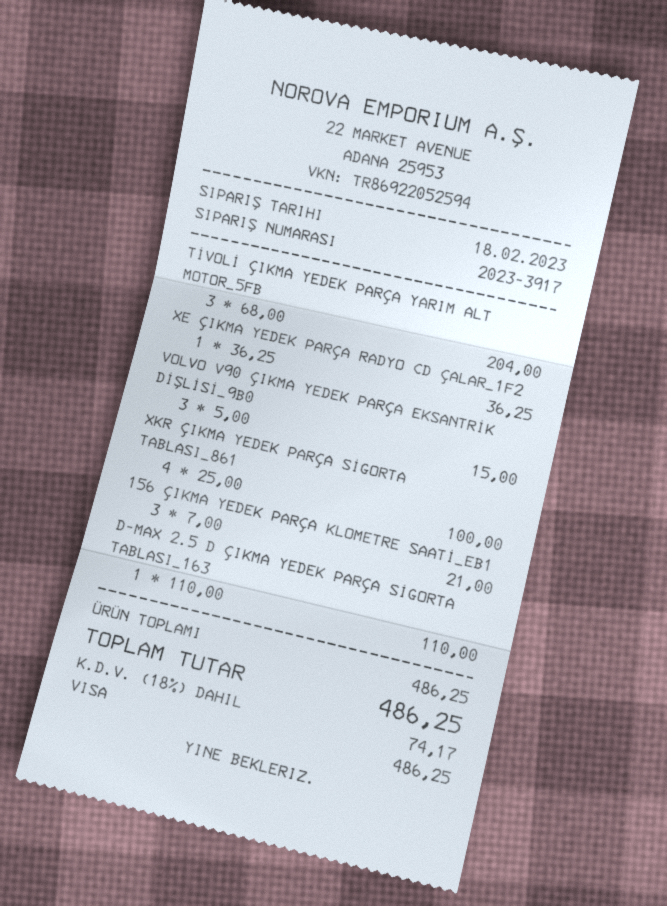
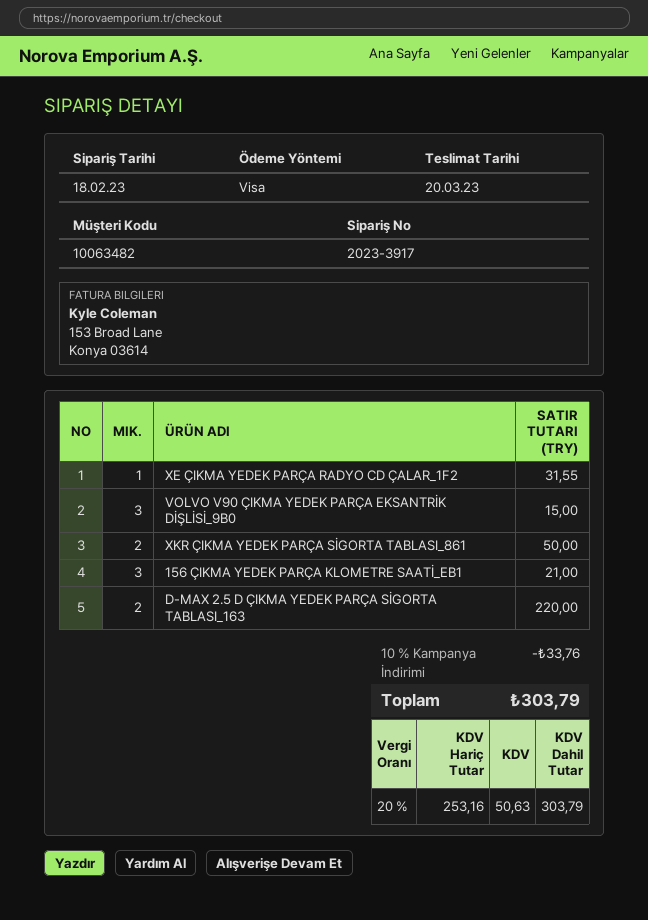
TİVOLİ ÇIKMA YEDEK PARÇA YARIM ALT MOTOR_5FB: 3 for 204.00 -> none
XE ÇIKMA YEDEK PARÇA RADYO CD ÇALAR_1F2: 1 for 36.25 -> 1 for 31.55
XKR ÇIKMA YEDEK PARÇA SİGORTA TABLASI_861: 4 for 100.00 -> 2 for 50.00
D-MAX 2.5 D ÇIKMA YEDEK PARÇA SİGORTA TABLASI_163: 1 for 110.00 -> 2 for 220.00
discount: none -> 10% = 33.76
tax: 18% = 74.17 -> 20% = 50.63
total: 486.25 -> 303.79

